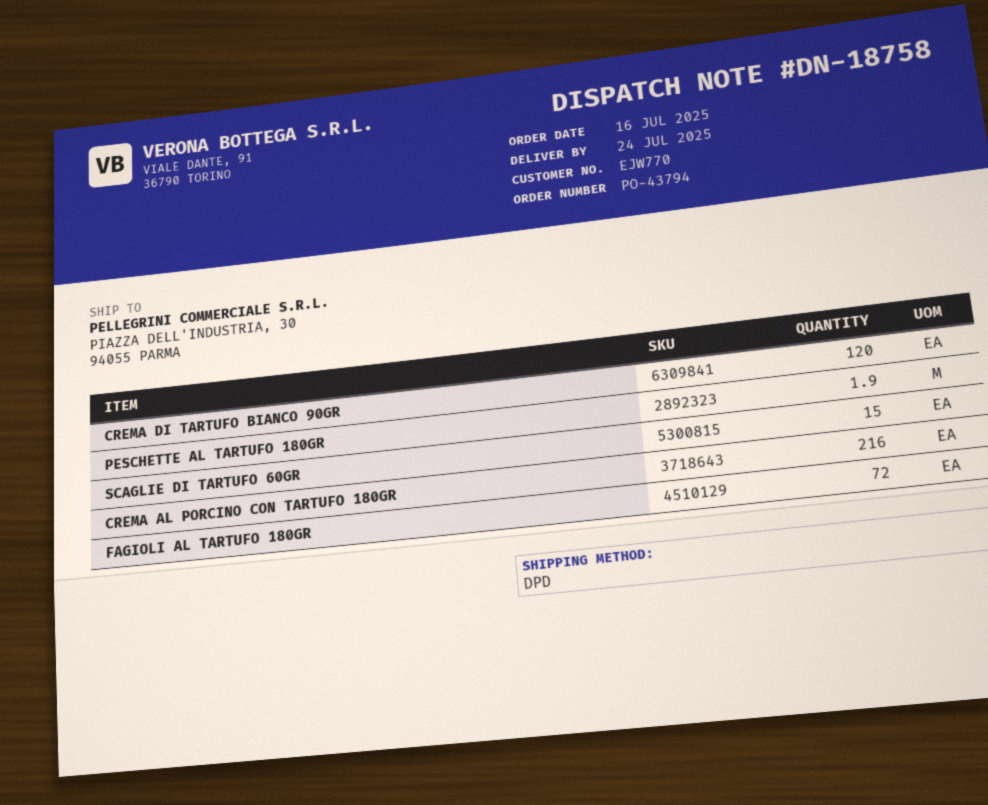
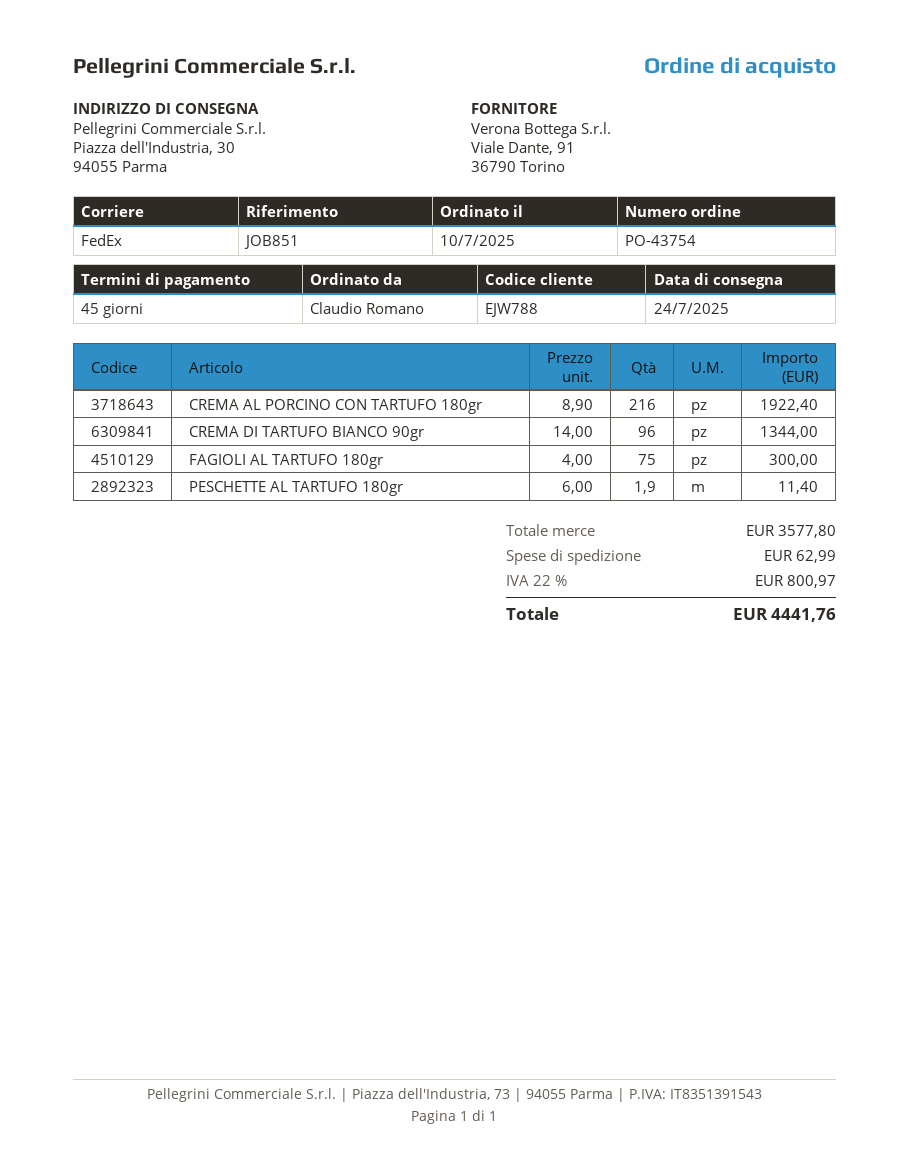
order number: PO-43794 -> PO-43754
order date: 2025-07-16 -> 2025-07-10
customer number: EJW770 -> EJW788
shipping method: DPD -> FedEx
CREMA DI TARTUFO BIANCO 90GR: 120 -> 96
SCAGLIE DI TARTUFO 60GR: 15 -> none
FAGIOLI AL TARTUFO 180GR: 72 -> 75

